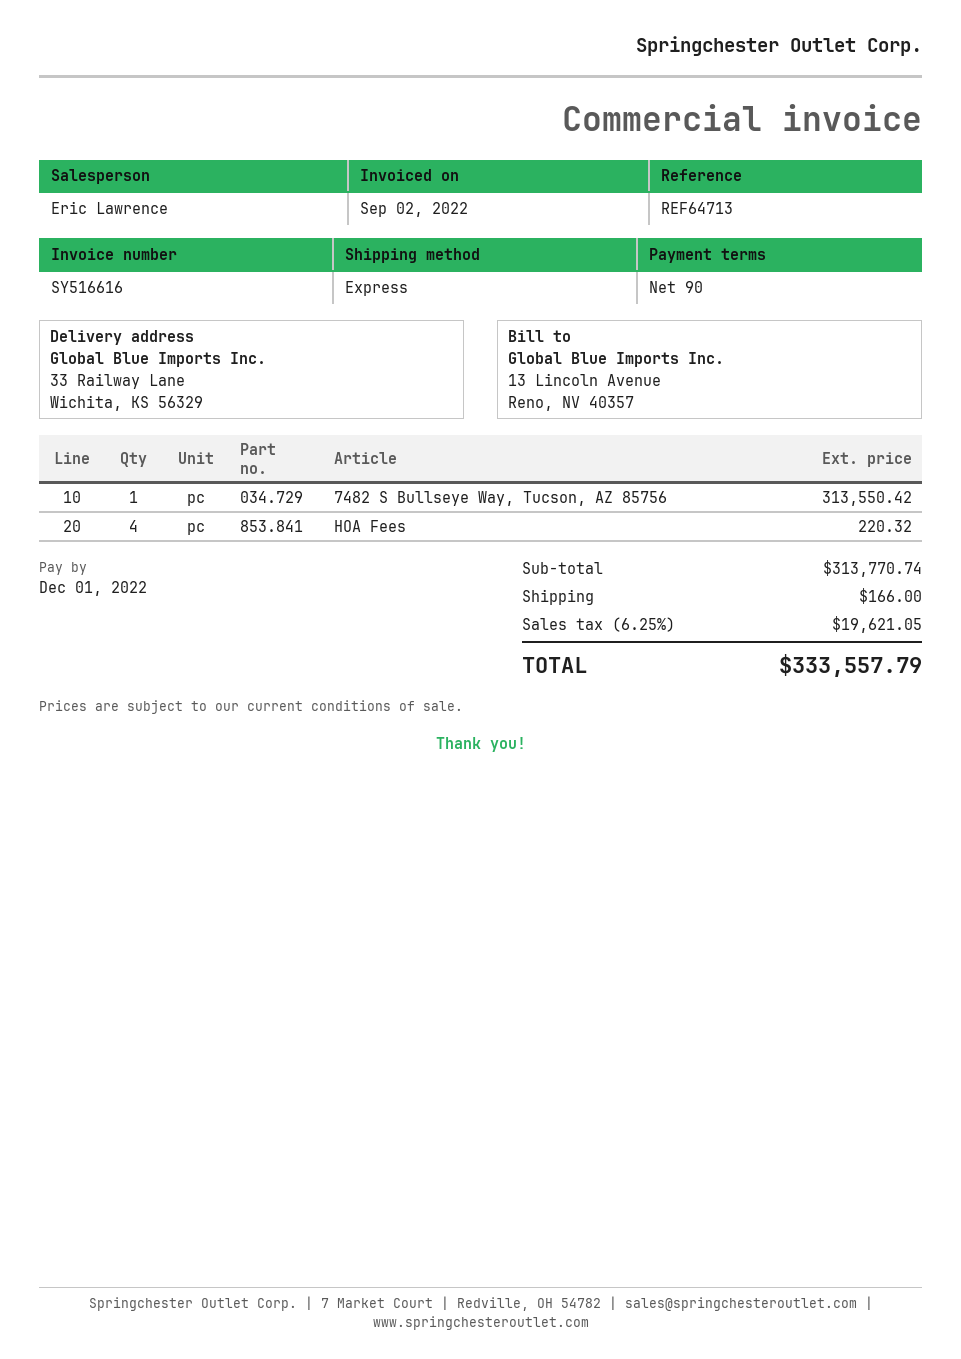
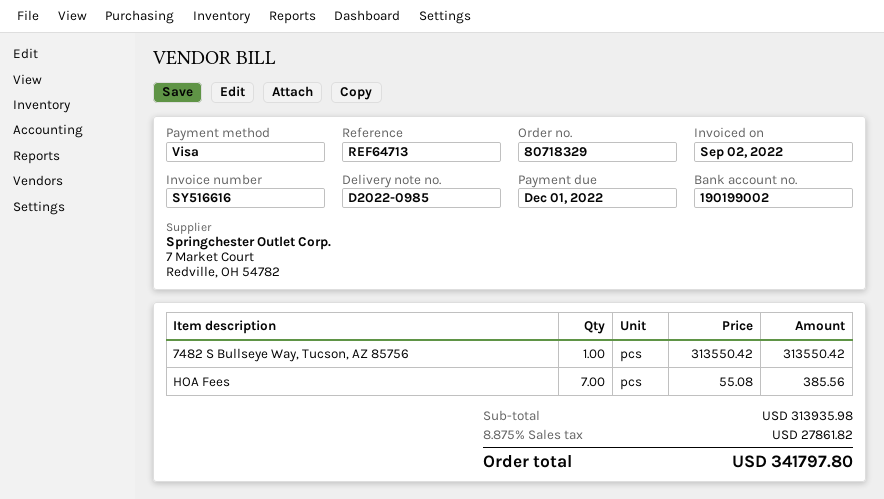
HOA Fees: 4 for 220.32 -> 7 for 385.56
subtotal: 313770.74 -> 313935.98
shipping: 166.00 -> none
tax: 6.25% = 19621.05 -> 8.875% = 27861.82
total: 333557.79 -> 341797.80

